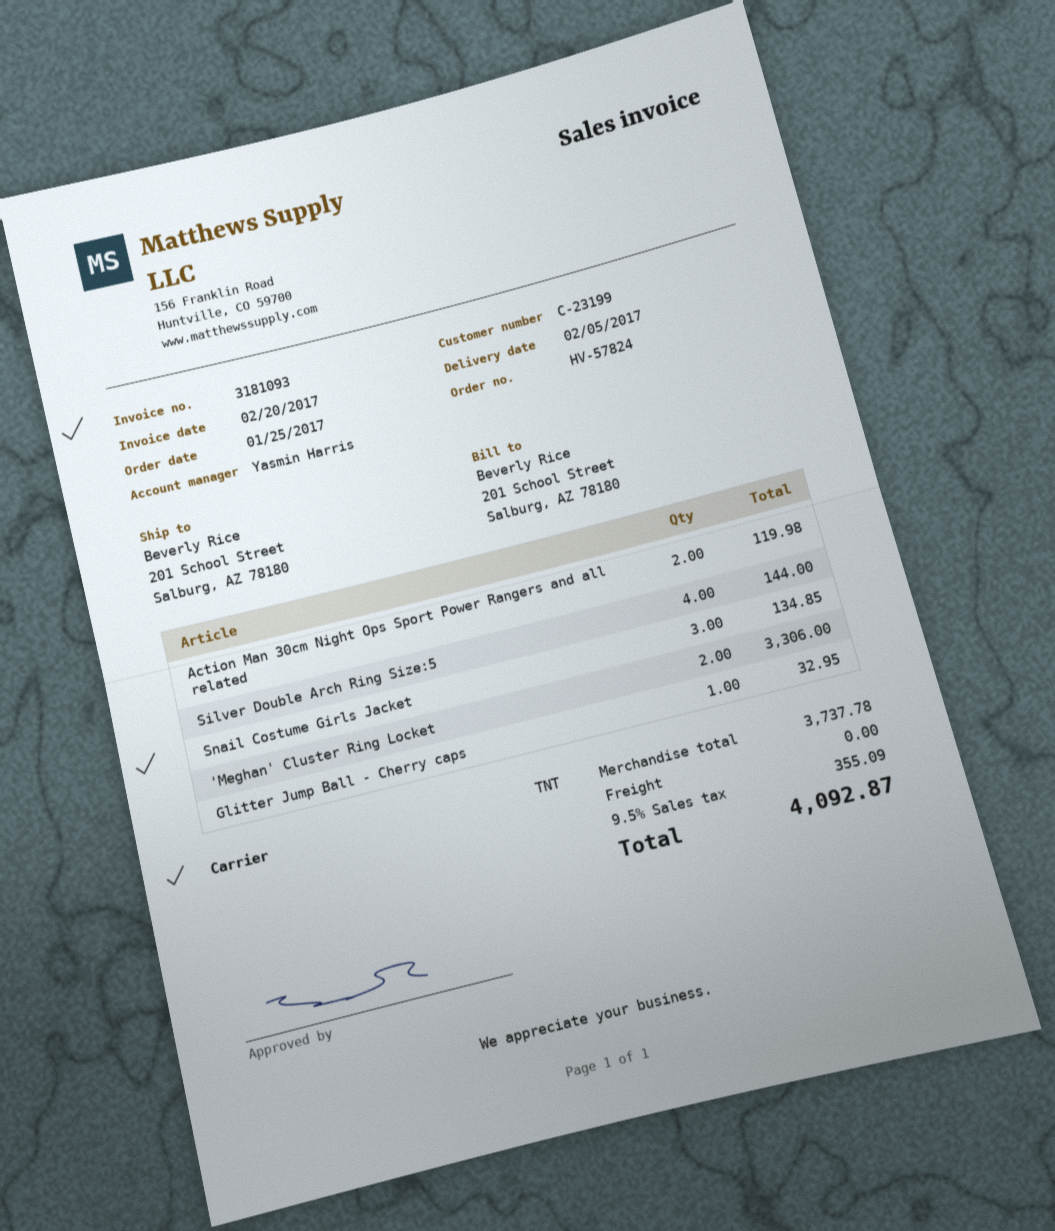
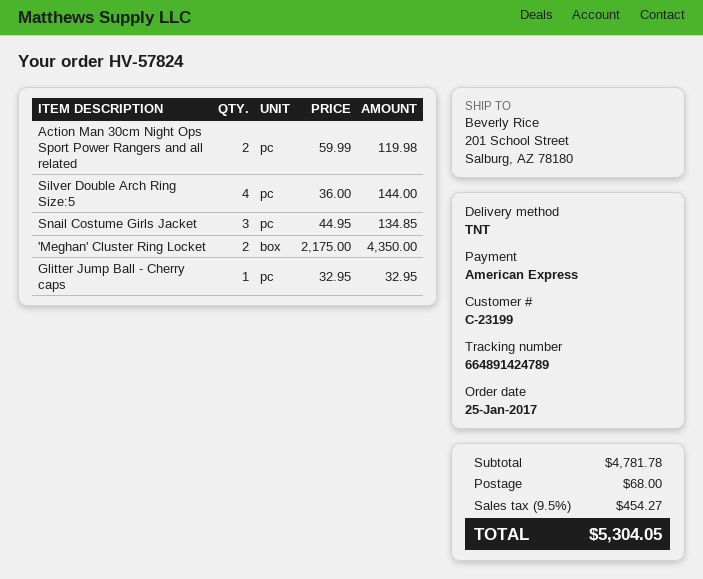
'Meghan' Cluster Ring Locket: 2 for 3306.00 -> 2 for 4350.00
subtotal: 3737.78 -> 4781.78
shipping: 0.00 -> 68.00
tax: 9.5% = 355.09 -> 9.5% = 454.27
total: 4092.87 -> 5304.05

